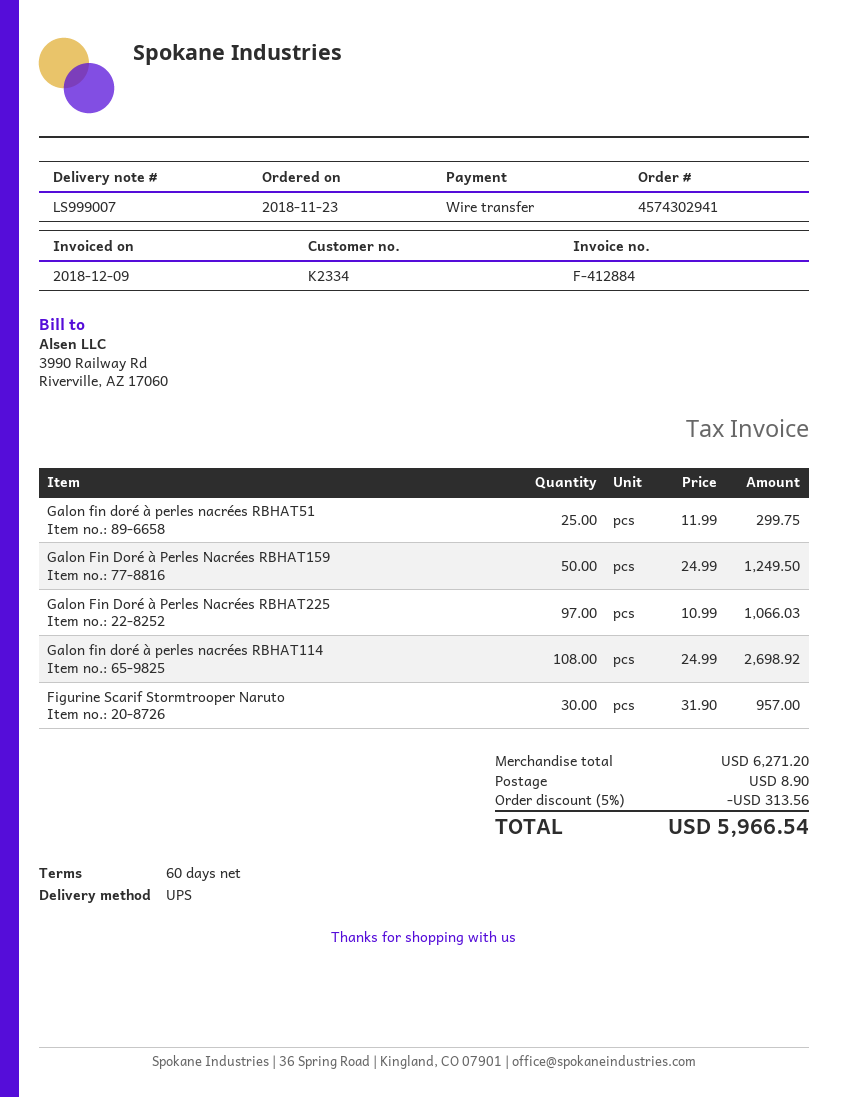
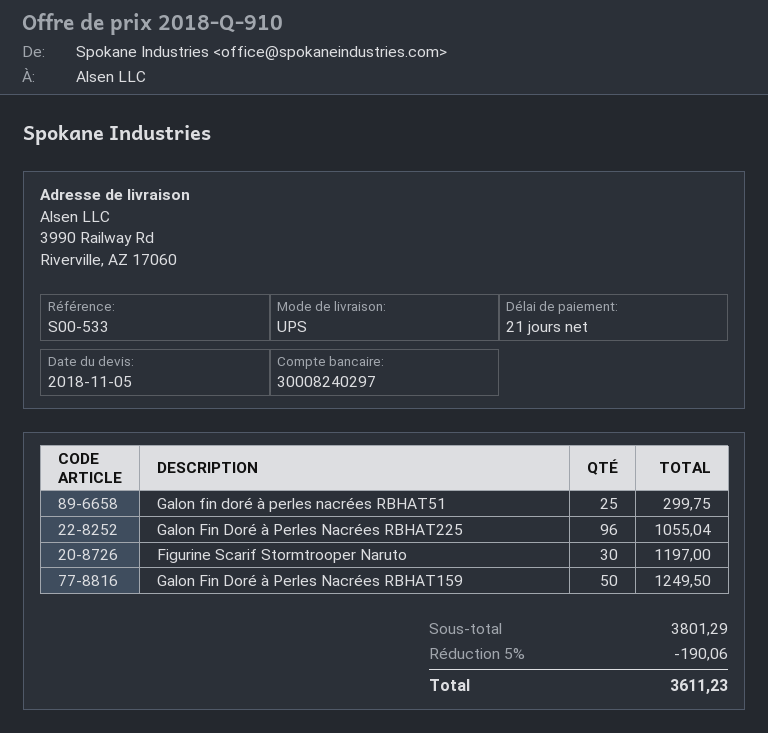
payment terms: 60 days -> 21 days
Galon Fin Doré à Perles Nacrées RBHAT225: 97 for 1066.03 -> 96 for 1055.04
Galon fin doré à perles nacrées RBHAT114: 108 for 2698.92 -> none
Figurine Scarif Stormtrooper Naruto: 30 for 957.00 -> 30 for 1197.00
subtotal: 6271.20 -> 3801.29
discount: 5% = 313.56 -> 5% = 190.06
shipping: 8.90 -> none
total: 5966.54 -> 3611.23

